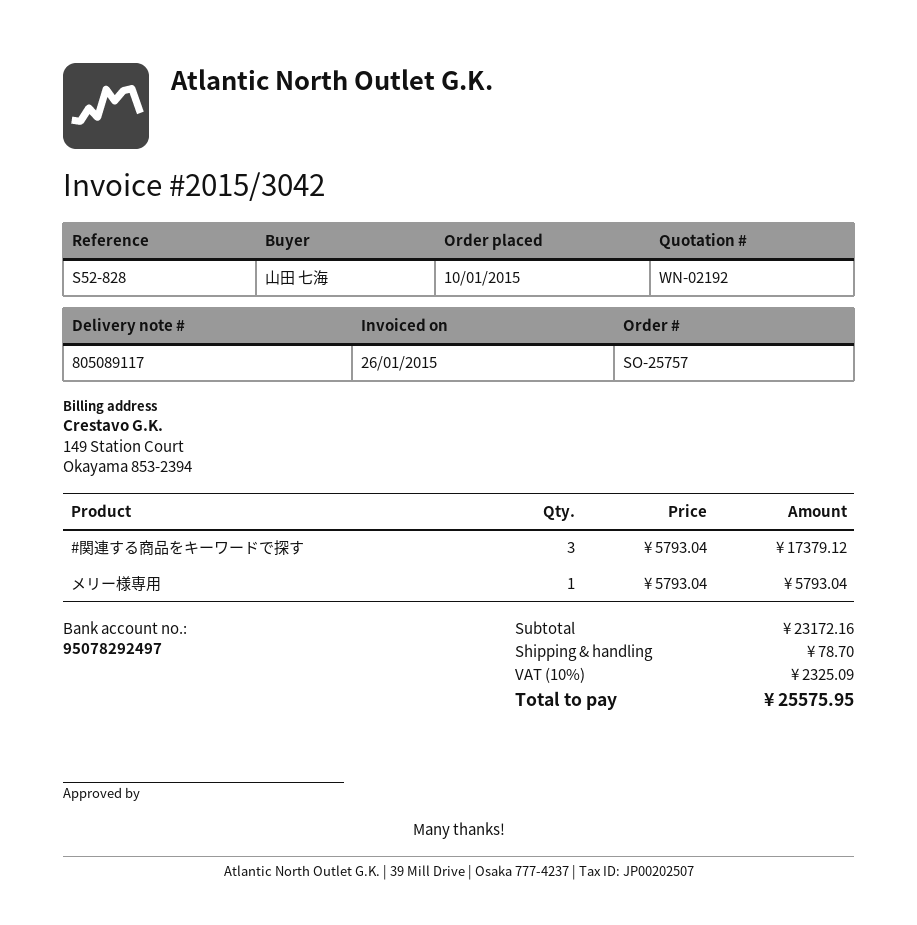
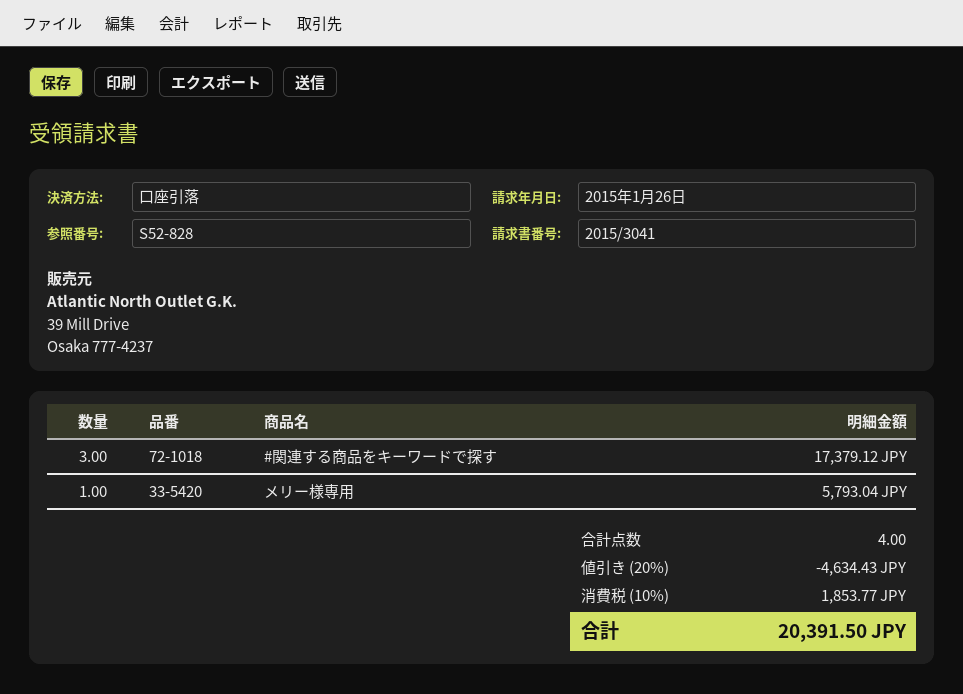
invoice number: 2015/3042 -> 2015/3041
discount: none -> 20% = 4634.43
shipping: 78.70 -> none
tax: 10% = 2325.09 -> 10% = 1853.77
total: 25575.95 -> 20391.50

